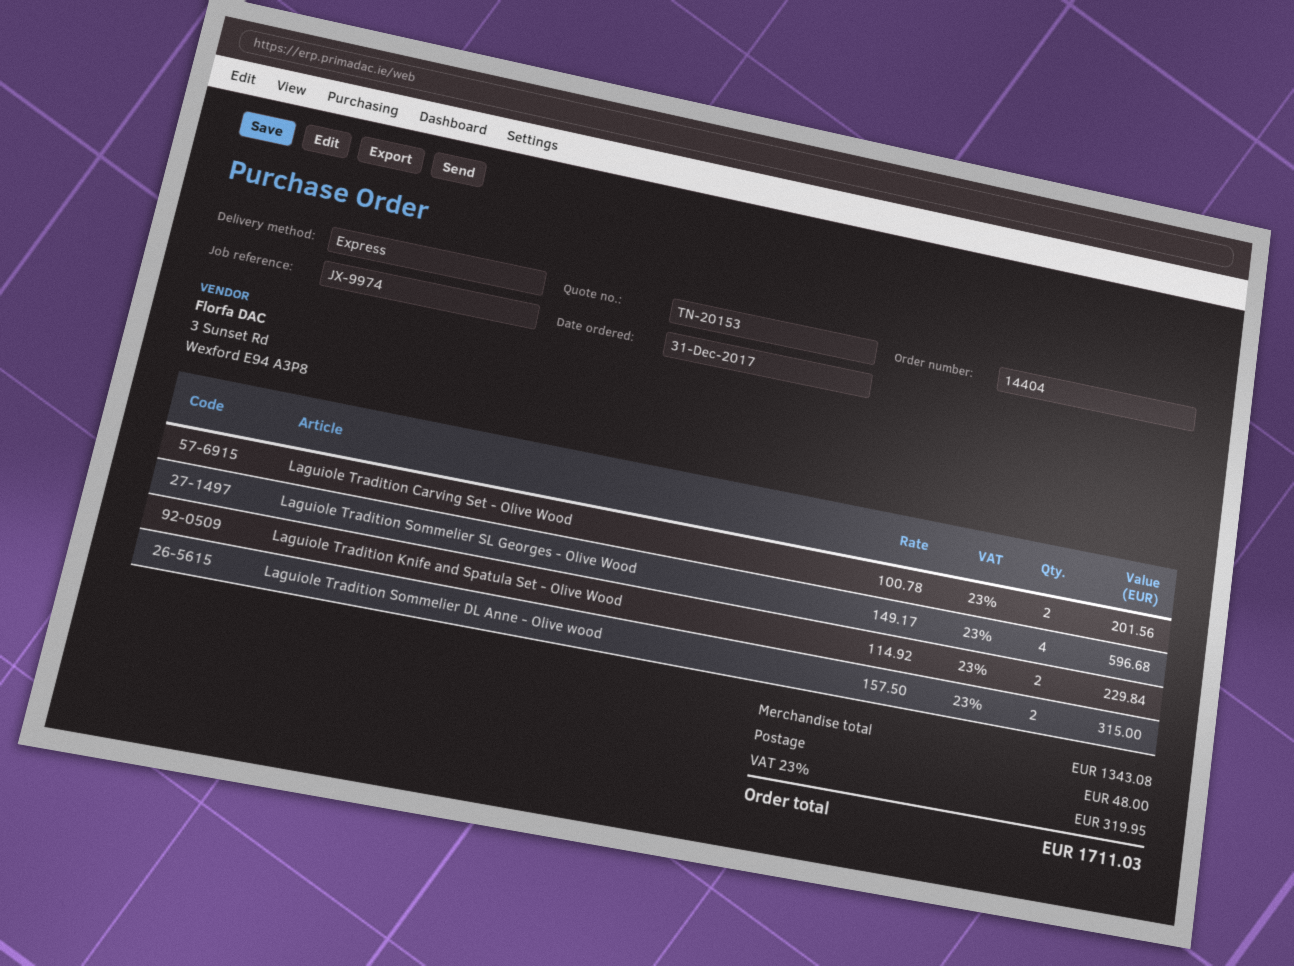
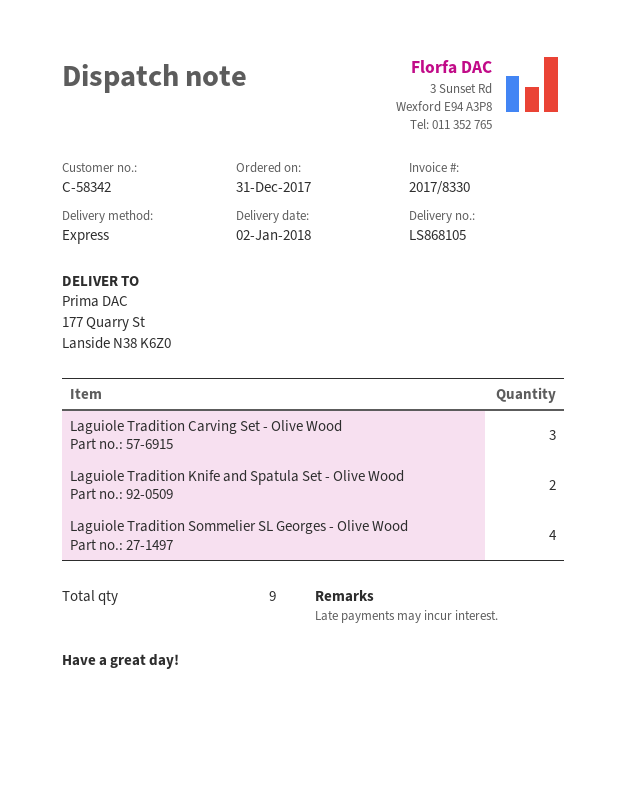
Laguiole Tradition Carving Set - Olive Wood: 2 -> 3
Laguiole Tradition Sommelier DL Anne - Olive wood: 2 -> none

